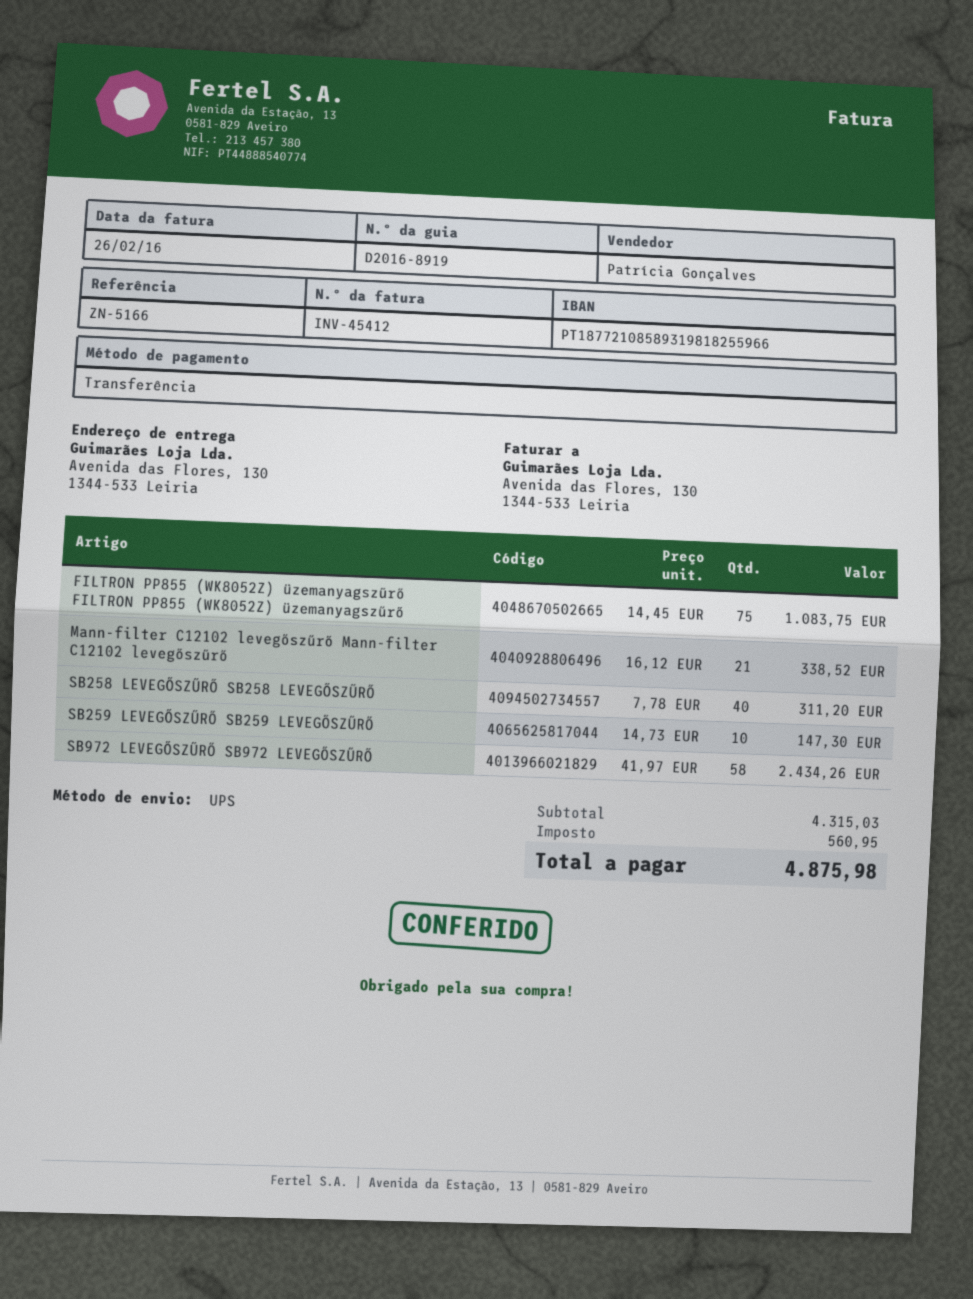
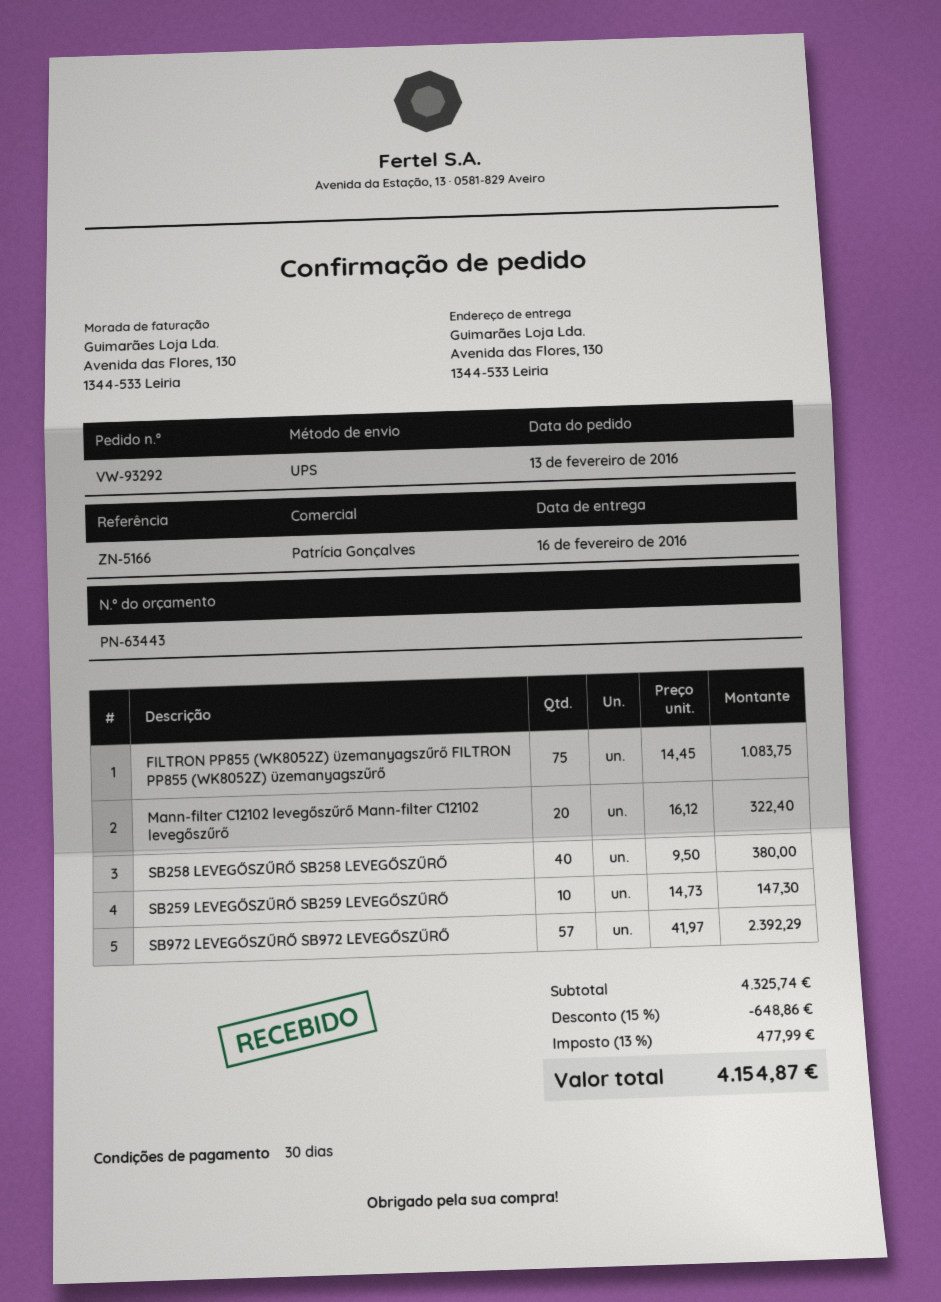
Mann-filter C12102 levegőszűrő Mann-filter C12102 levegőszűrő: 21 x 16.12 = 338.52 -> 20 x 16.12 = 322.40
SB258 LEVEGŐSZŰRŐ SB258 LEVEGŐSZŰRŐ: 40 x 7.78 = 311.20 -> 40 x 9.50 = 380.00
SB972 LEVEGŐSZŰRŐ SB972 LEVEGŐSZŰRŐ: 58 x 41.97 = 2434.26 -> 57 x 41.97 = 2392.29
subtotal: 4315.03 -> 4325.74
discount: none -> 15% = 648.86
tax: 560.95 -> 477.99
total: 4875.98 -> 4154.87

